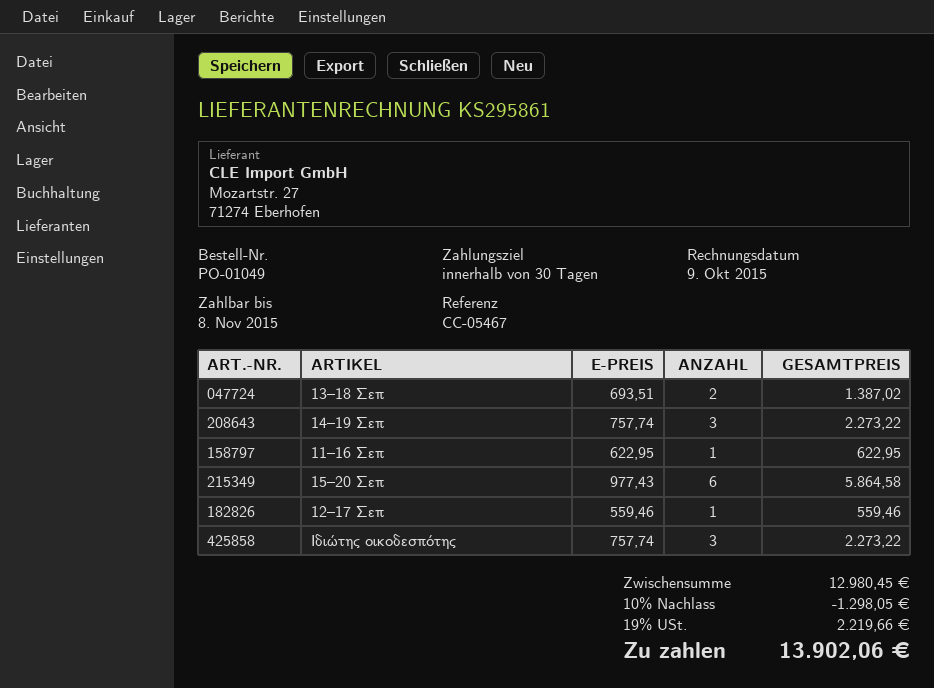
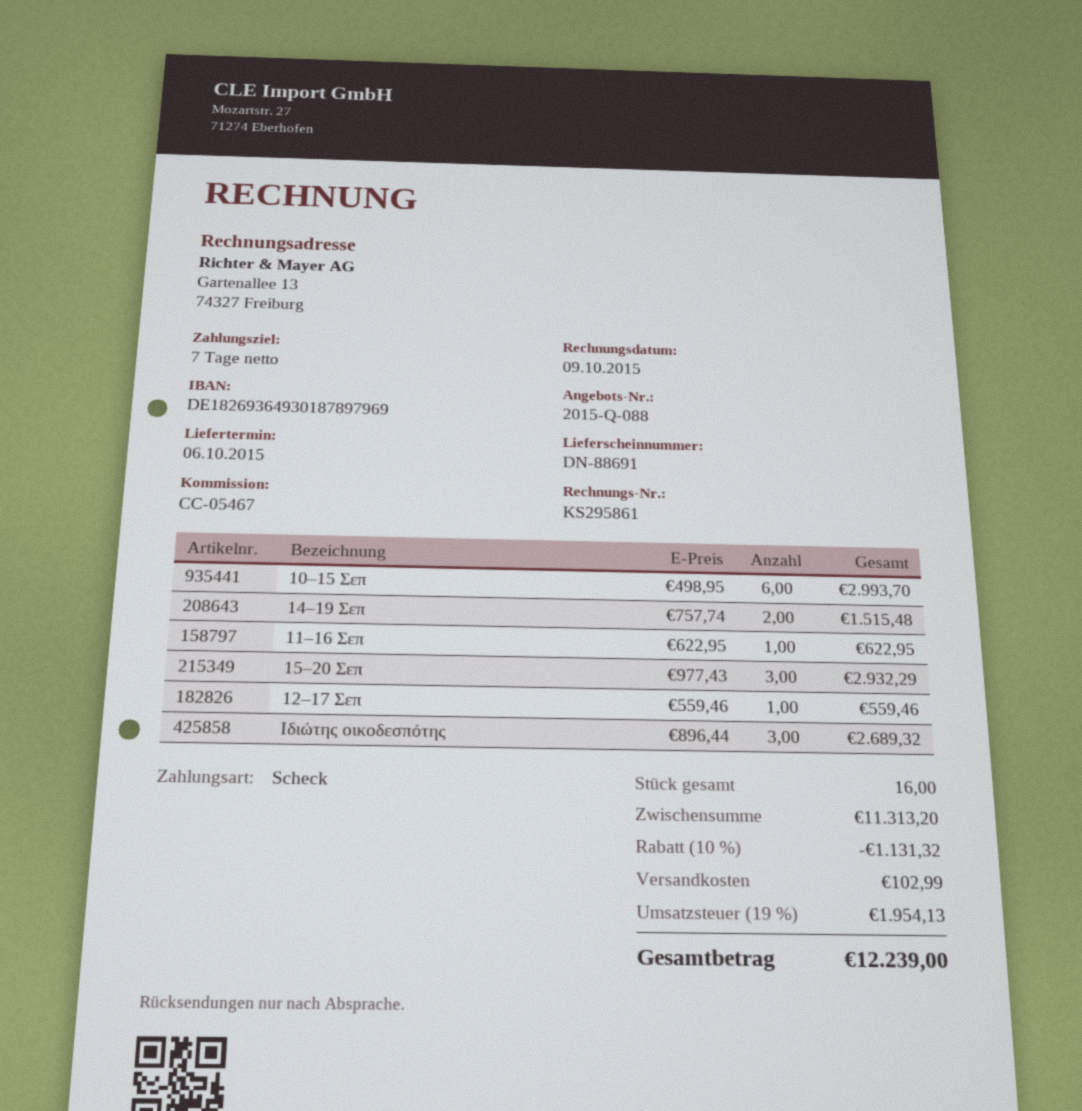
payment terms: 30 days -> 7 days
13–18 Σεπ: 2 x 693.51 = 1387.02 -> none
14–19 Σεπ: 3 x 757.74 = 2273.22 -> 2 x 757.74 = 1515.48
15–20 Σεπ: 6 x 977.43 = 5864.58 -> 3 x 977.43 = 2932.29
Ιδιώτης οικοδεσπότης: 3 x 757.74 = 2273.22 -> 3 x 896.44 = 2689.32
10–15 Σεπ: none -> 6 x 498.95 = 2993.70
subtotal: 12980.45 -> 11313.20
discount: 10% = 1298.05 -> 10% = 1131.32
shipping: none -> 102.99
tax: 19% = 2219.66 -> 19% = 1954.13
total: 13902.06 -> 12239.00

